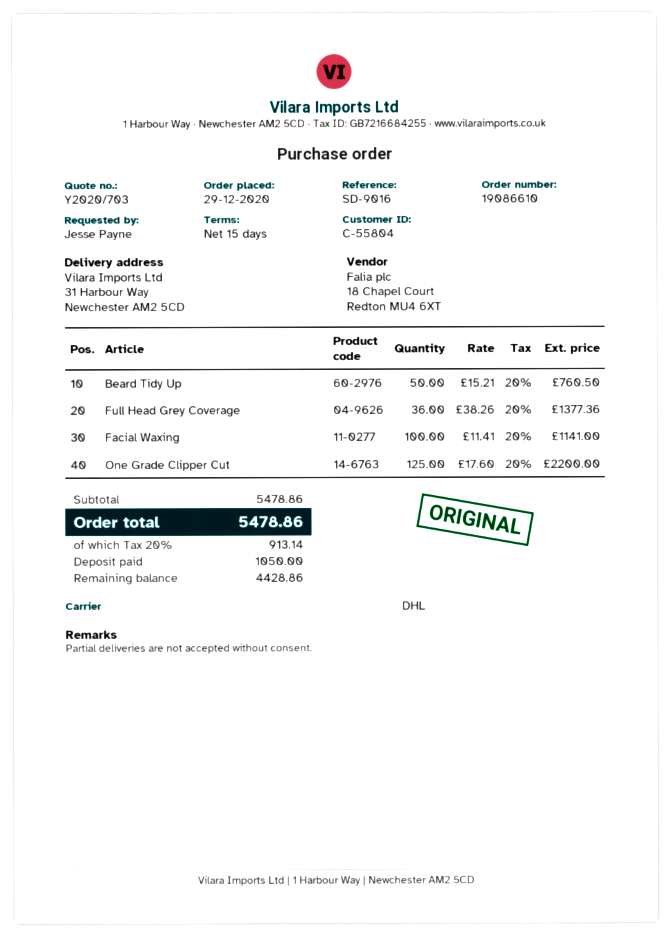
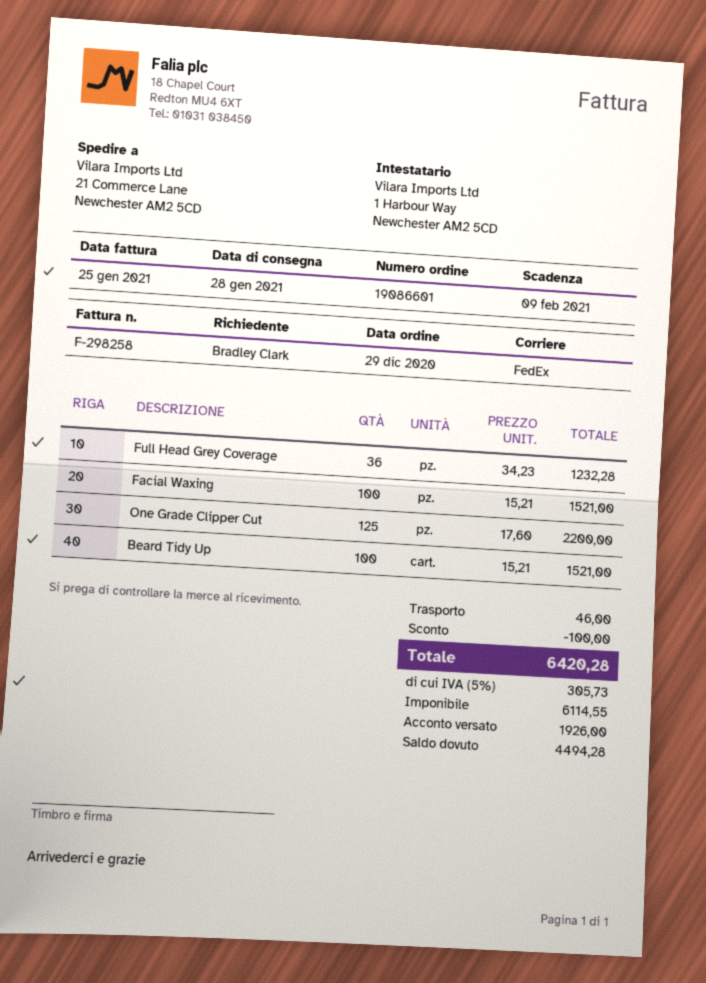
order number: 19086610 -> 19086601
ordered by: Jesse Payne -> Bradley Clark
shipping method: DHL -> FedEx
ship to: 31 Harbour Way, Newchester AM2 5CD -> 21 Commerce Lane, Newchester AM2 5CD
Beard Tidy Up: 50 x 15.21 = 760.50 -> 100 x 15.21 = 1521.00
Full Head Grey Coverage: 36 x 38.26 = 1377.36 -> 36 x 34.23 = 1232.28
Facial Waxing: 100 x 11.41 = 1141.00 -> 100 x 15.21 = 1521.00
discount: none -> 100.00
shipping: none -> 46.00
tax: 20% = 913.14 -> 5% = 305.73
total: 5478.86 -> 6420.28
deposit: 1050.00 -> 1926.00
balance: 4428.86 -> 4494.28

